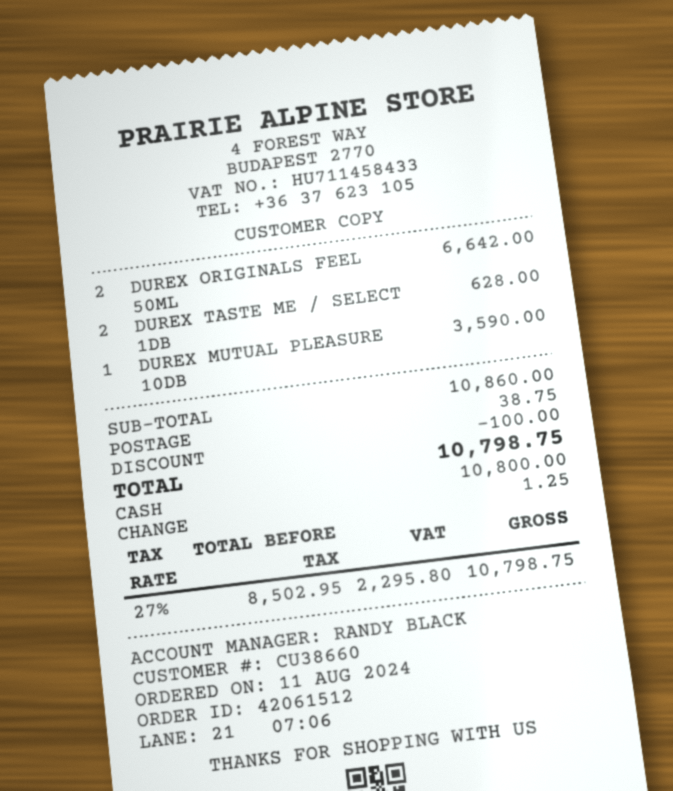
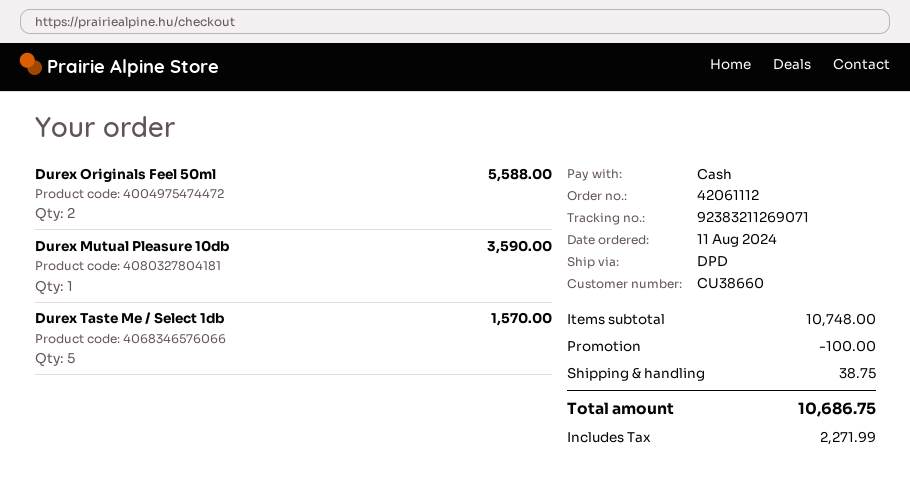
order number: 42061512 -> 42061112
DUREX ORIGINALS FEEL 50ML: 2 for 6642.00 -> 2 for 5588.00
DUREX TASTE ME / SELECT 1DB: 2 for 628.00 -> 5 for 1570.00
subtotal: 10860.00 -> 10748.00
tax: 2295.80 -> 2271.99
total: 10798.75 -> 10686.75

